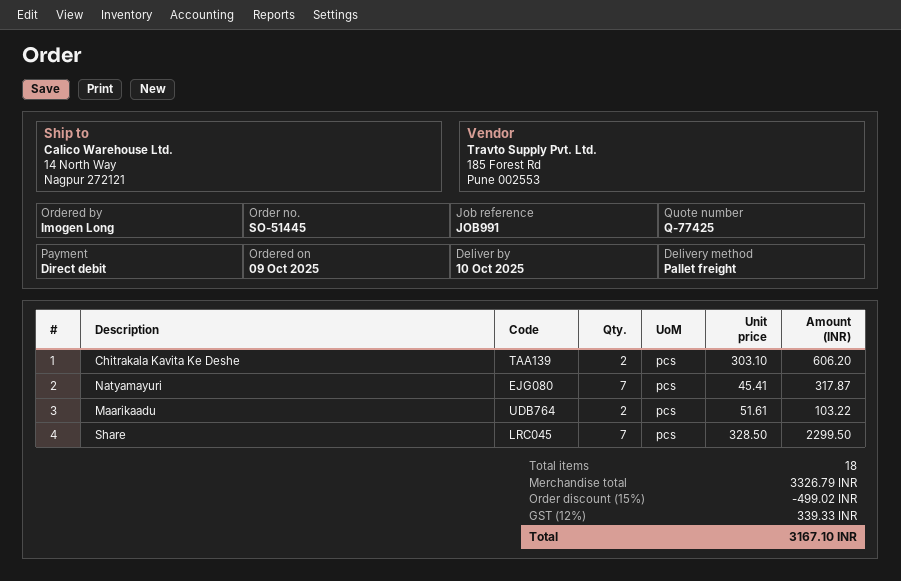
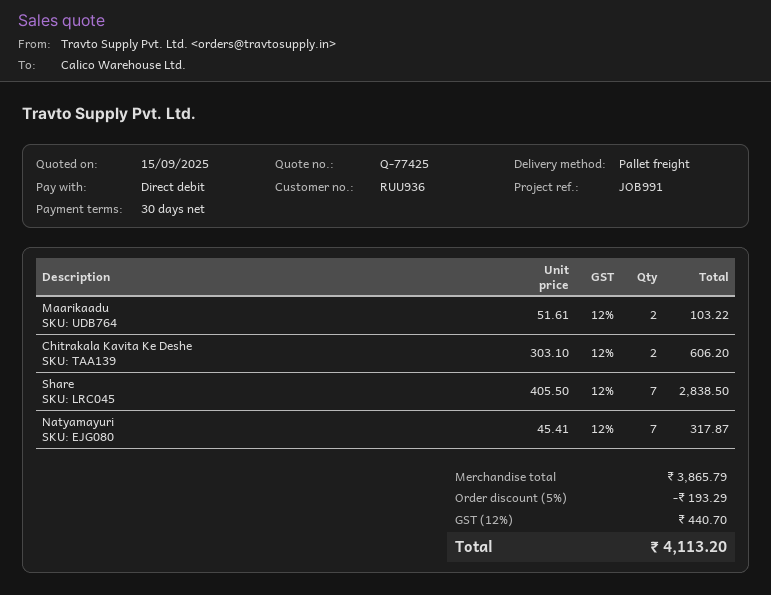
Share: 7 x 328.50 = 2299.50 -> 7 x 405.50 = 2838.50
subtotal: 3326.79 -> 3865.79
discount: 15% = 499.02 -> 5% = 193.29
tax: 12% = 339.33 -> 12% = 440.70
total: 3167.10 -> 4113.20

